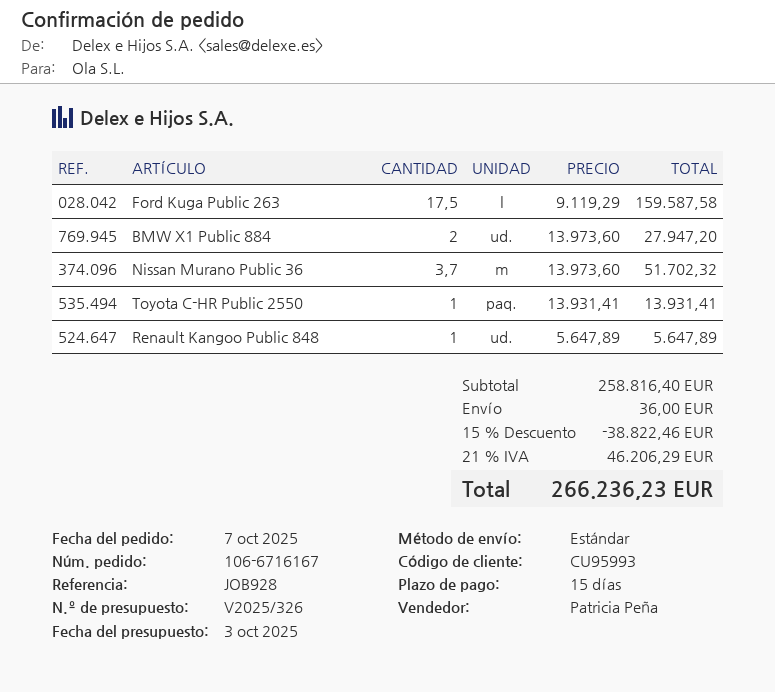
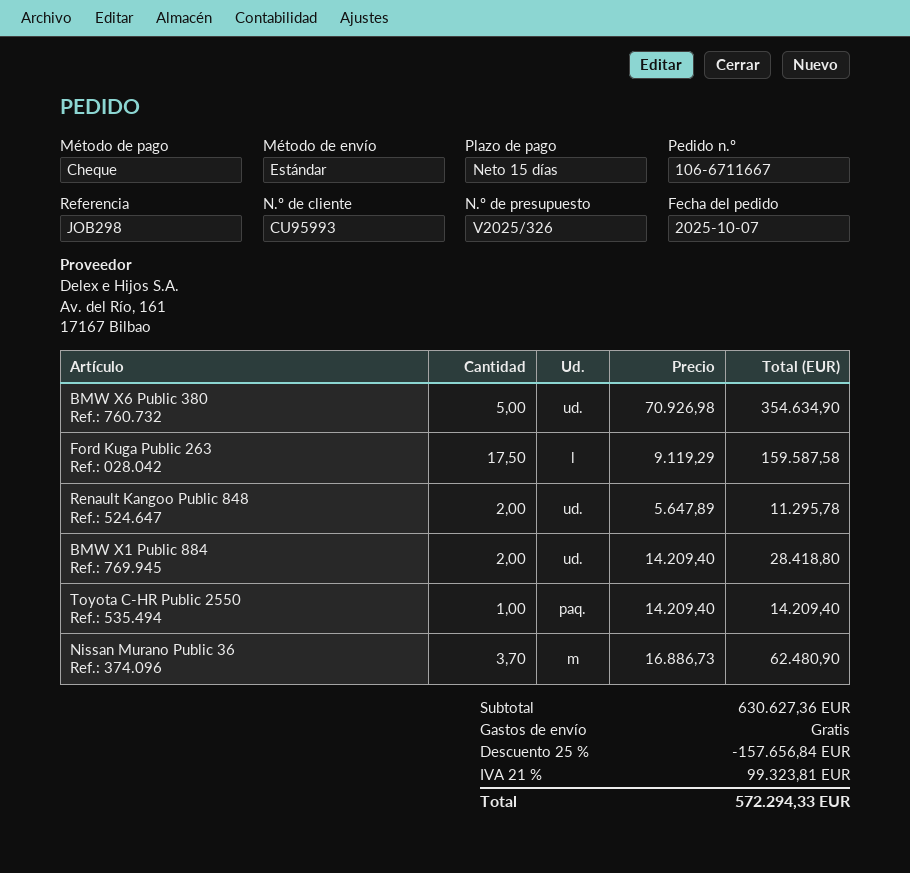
order number: 106-6716167 -> 106-6711667
reference: JOB928 -> JOB298
BMW X1 Public 884: 2 x 13973.60 = 27947.20 -> 2 x 14209.40 = 28418.80
Nissan Murano Public 36: 3.7 x 13973.60 = 51702.32 -> 3.7 x 16886.73 = 62480.90
Toyota C-HR Public 2550: 1 x 13931.41 = 13931.41 -> 1 x 14209.40 = 14209.40
Renault Kangoo Public 848: 1 x 5647.89 = 5647.89 -> 2 x 5647.89 = 11295.78
BMW X6 Public 380: none -> 5 x 70926.98 = 354634.90
subtotal: 258816.40 -> 630627.36
discount: 15% = 38822.46 -> 25% = 157656.84
shipping: 36.00 -> 0.00
tax: 21% = 46206.29 -> 21% = 99323.81
total: 266236.23 -> 572294.33

